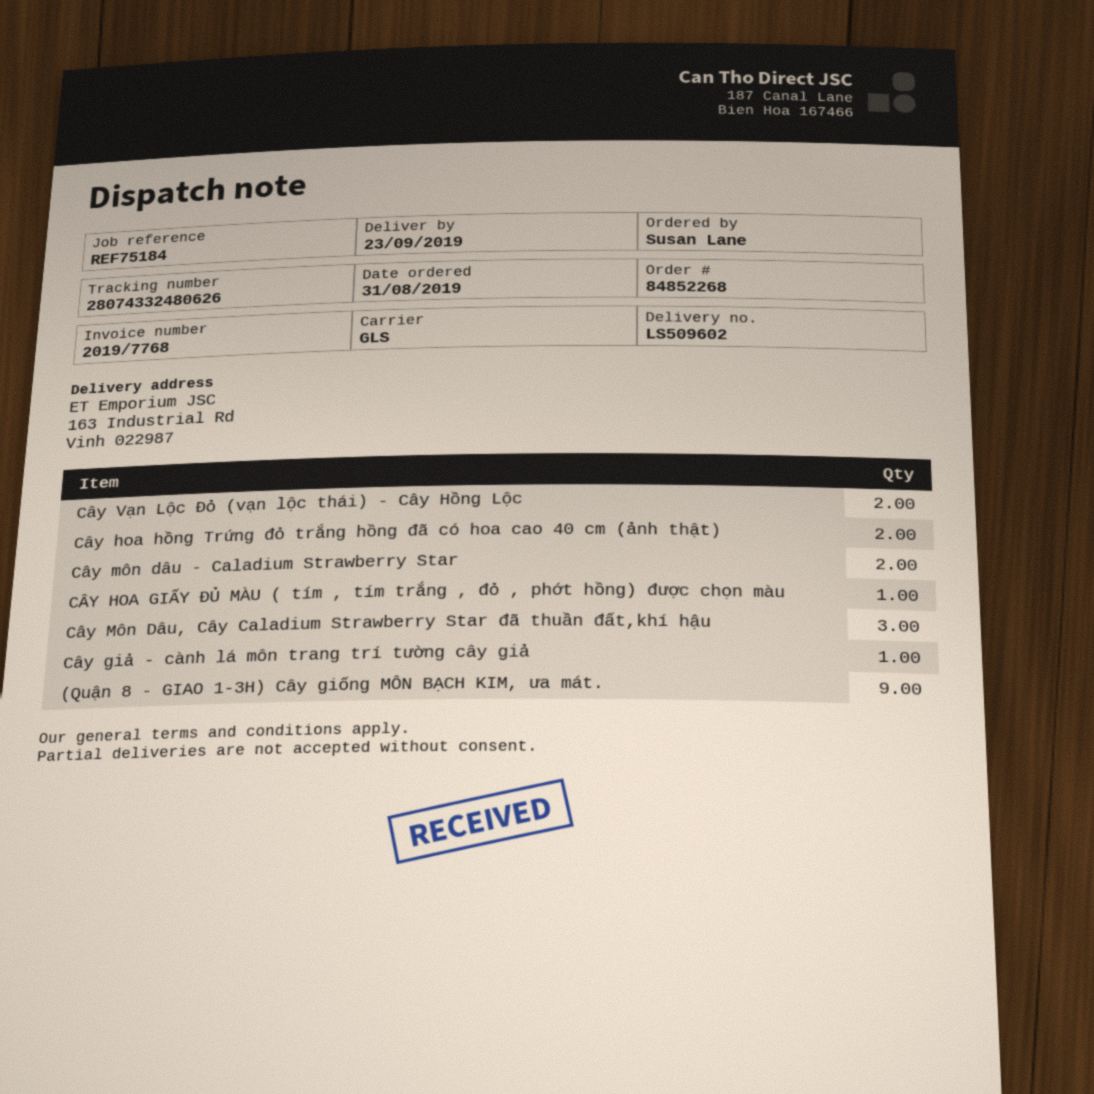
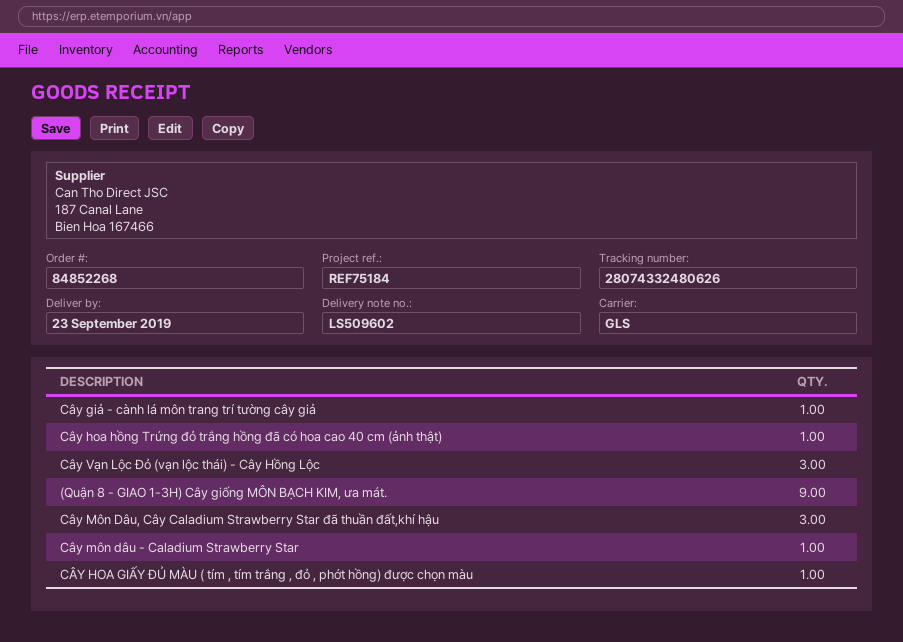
Cây Vạn Lộc Đỏ (vạn lộc thái) - Cây Hồng Lộc: 2 -> 3
Cây hoa hồng Trứng đỏ trắng hồng đã có hoa cao 40 cm (ảnh thật): 2 -> 1
Cây môn dâu - Caladium Strawberry Star: 2 -> 1

